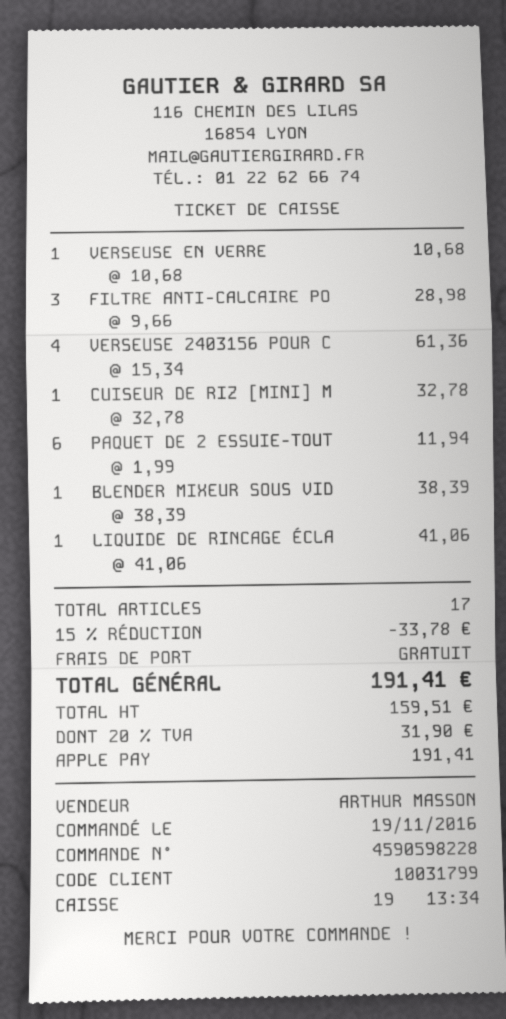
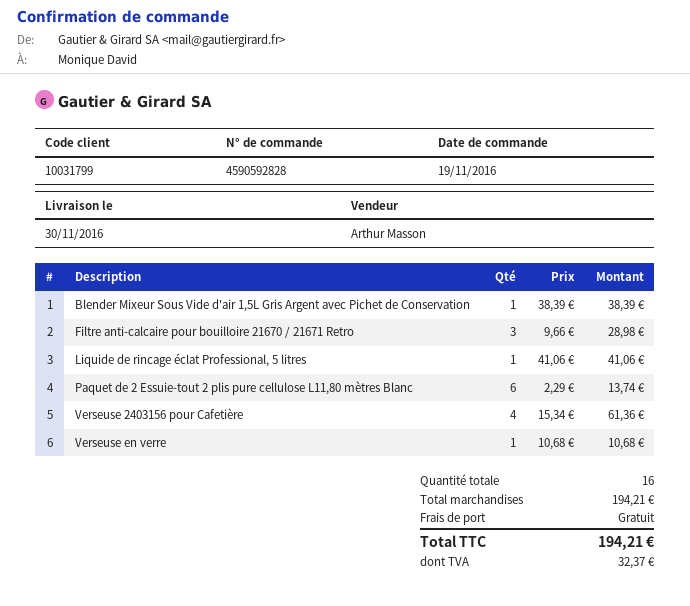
order number: 4590598228 -> 4590592828
CUISEUR DE RIZ [MINI] M: 1 x 32.78 = 32.78 -> none
PAQUET DE 2 ESSUIE-TOUT: 6 x 1.99 = 11.94 -> 6 x 2.29 = 13.74
total quantity: 17 -> 16
discount: 15% = 33.78 -> none
tax: 31.90 -> 32.37
total: 191.41 -> 194.21

